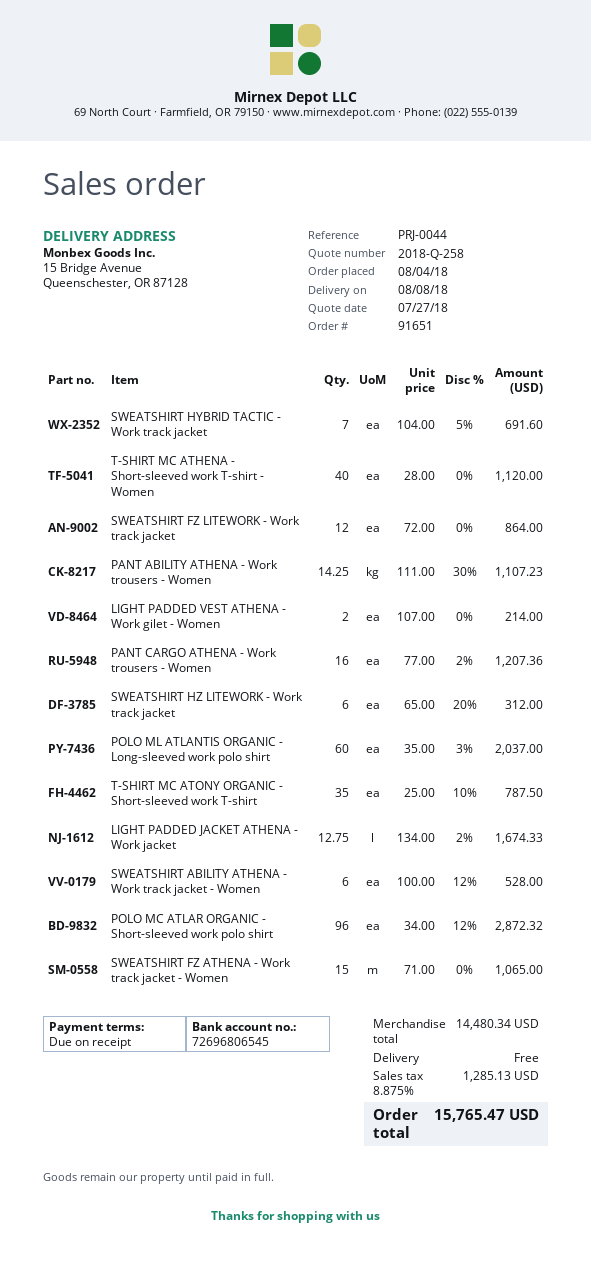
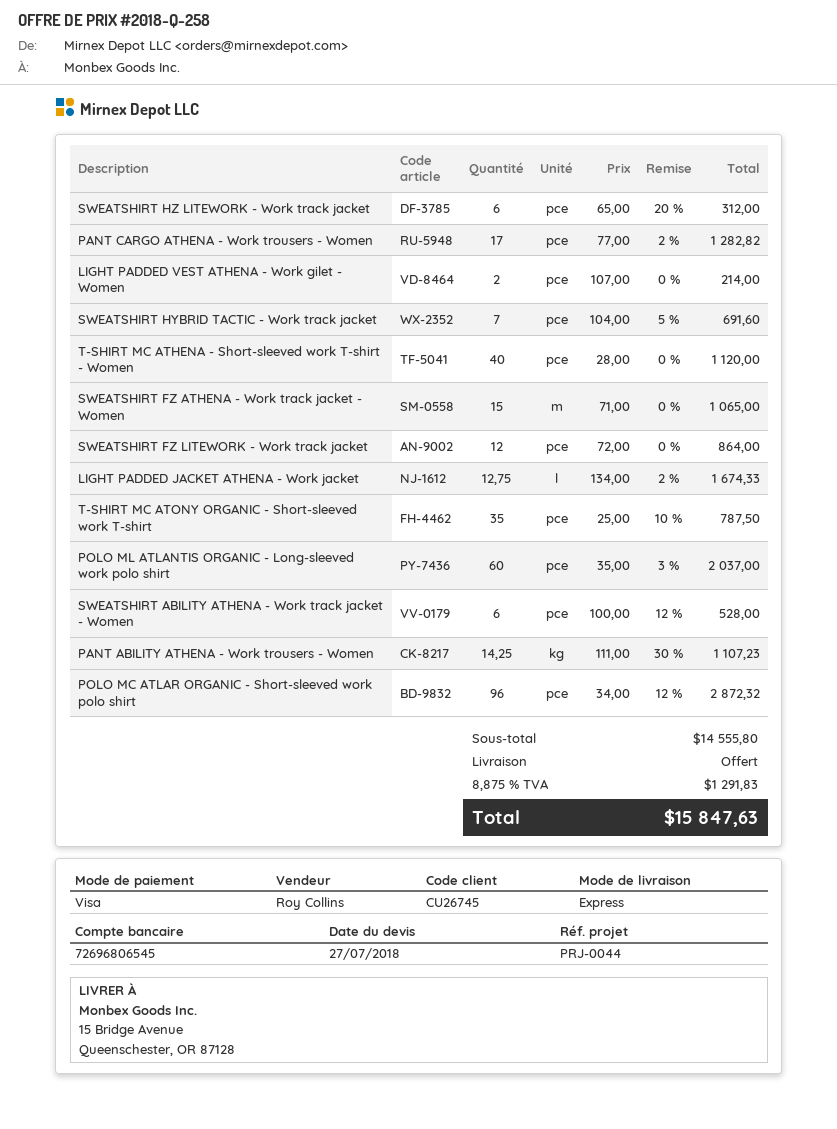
PANT CARGO ATHENA - Work trousers - Women: 16 x 77.00 - 2% = 1207.36 -> 17 x 77.00 - 2% = 1282.82
subtotal: 14480.34 -> 14555.80
tax: 8.875% = 1285.13 -> 8.875% = 1291.83
total: 15765.47 -> 15847.63

